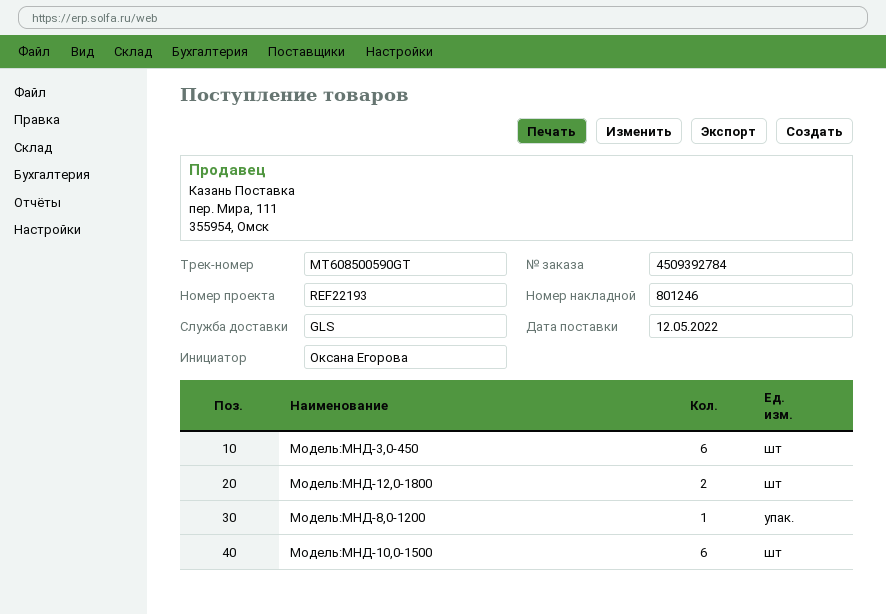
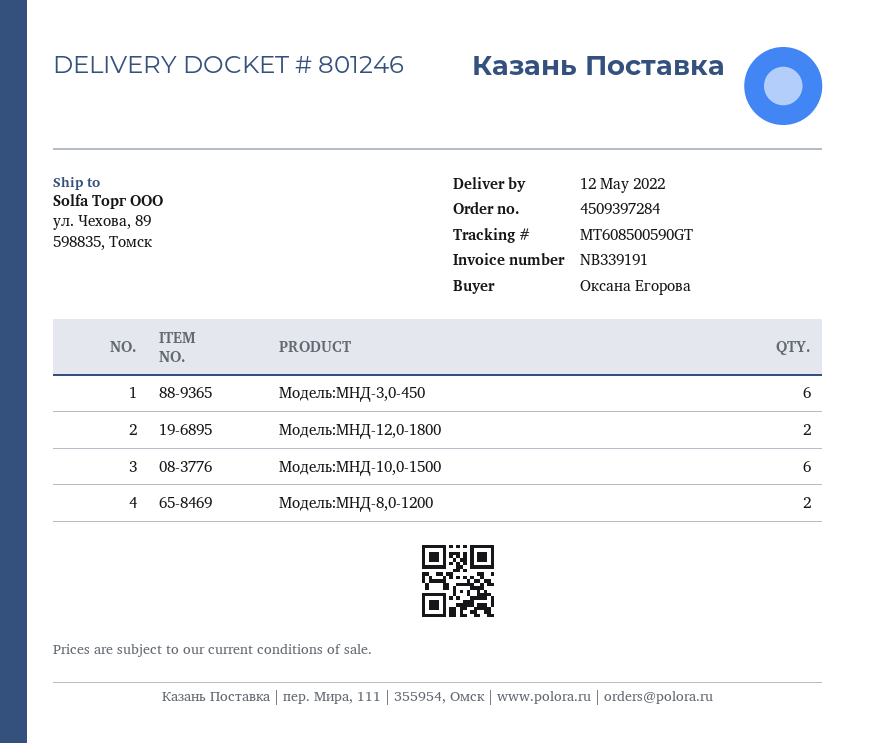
order number: 4509392784 -> 4509397284
Модель:МНД-8,0-1200: 1 -> 2

